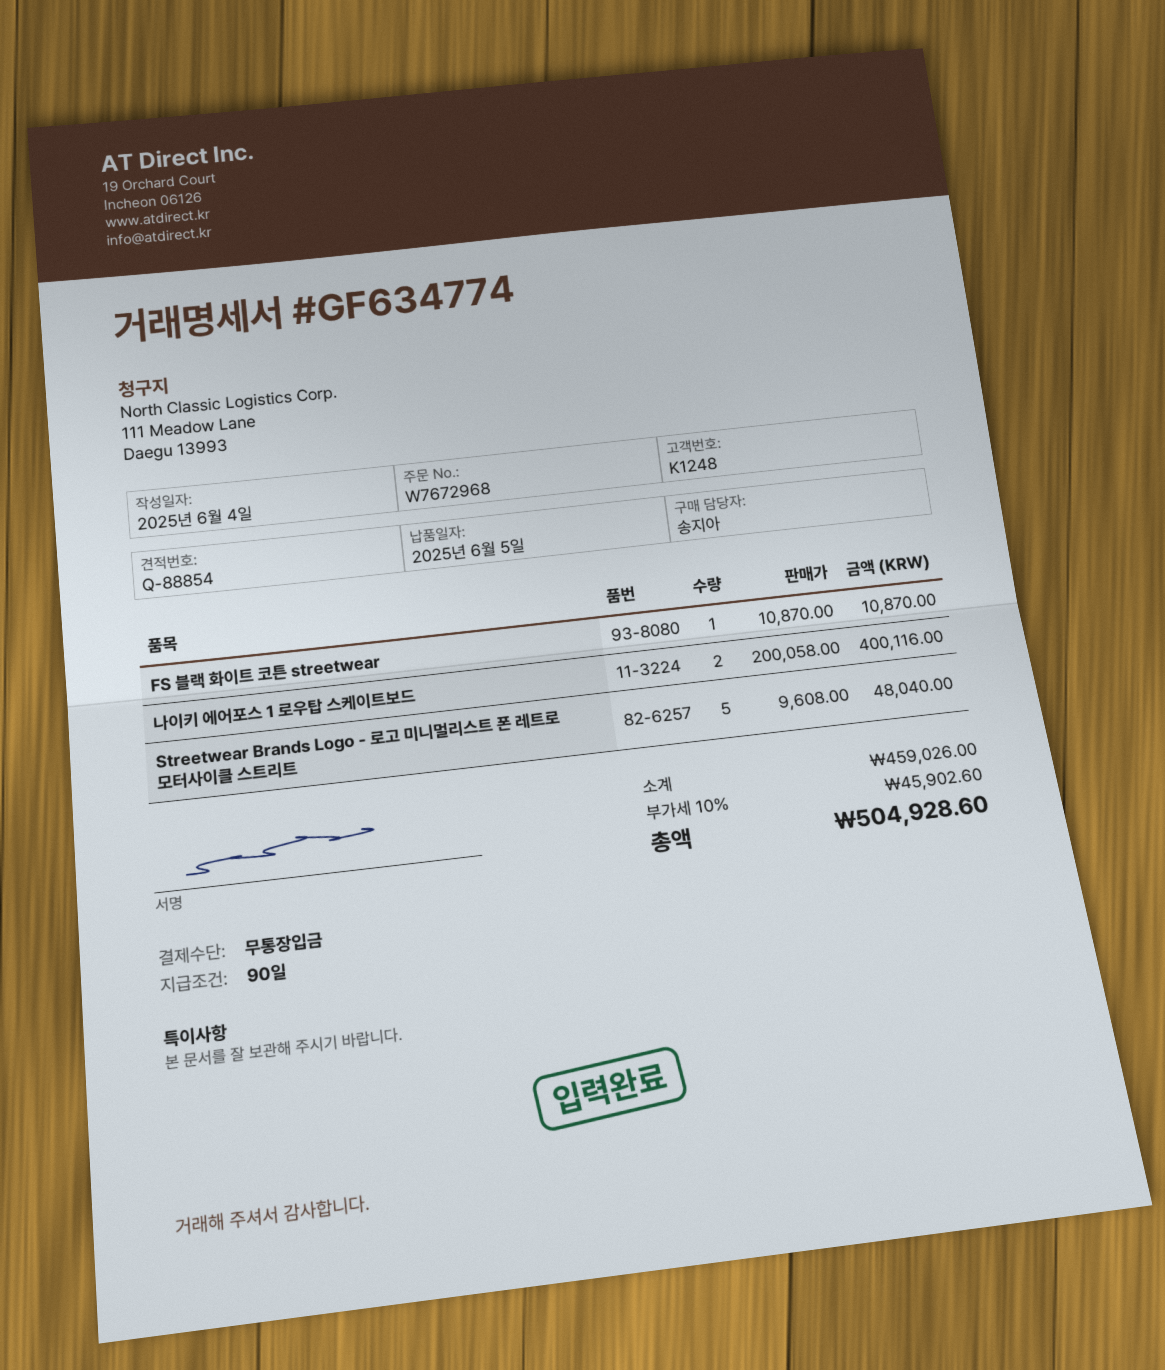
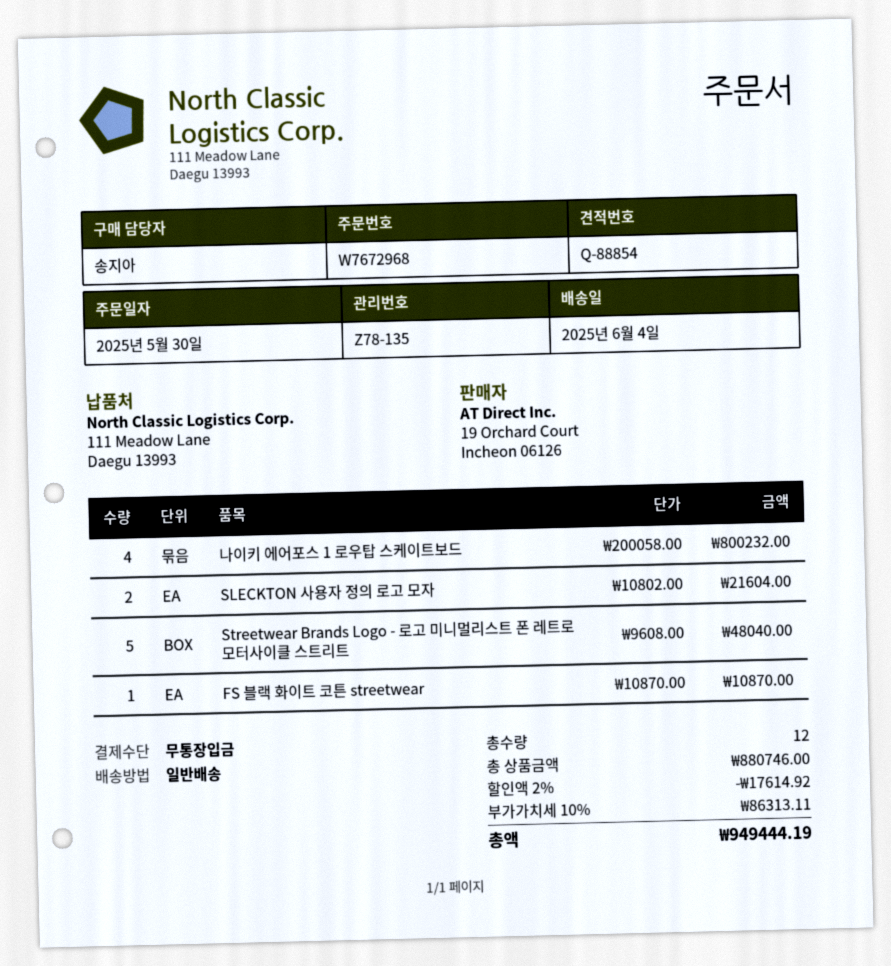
delivery date: 2025-06-05 -> 2025-06-04
나이키 에어포스 1 로우탑 스케이트보드: 2 x 200058.00 = 400116.00 -> 4 x 200058.00 = 800232.00
SLECKTON 사용자 정의 로고 모자: none -> 2 x 10802.00 = 21604.00
subtotal: 459026.00 -> 880746.00
discount: none -> 2% = 17614.92
tax: 10% = 45902.60 -> 10% = 86313.11
total: 504928.60 -> 949444.19

